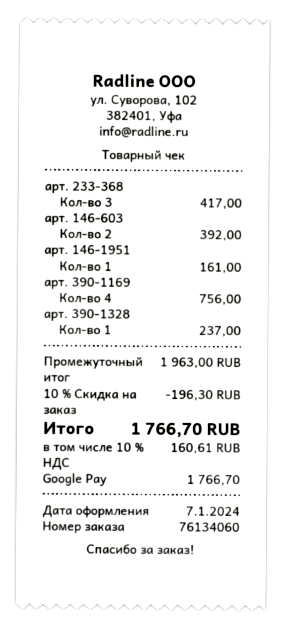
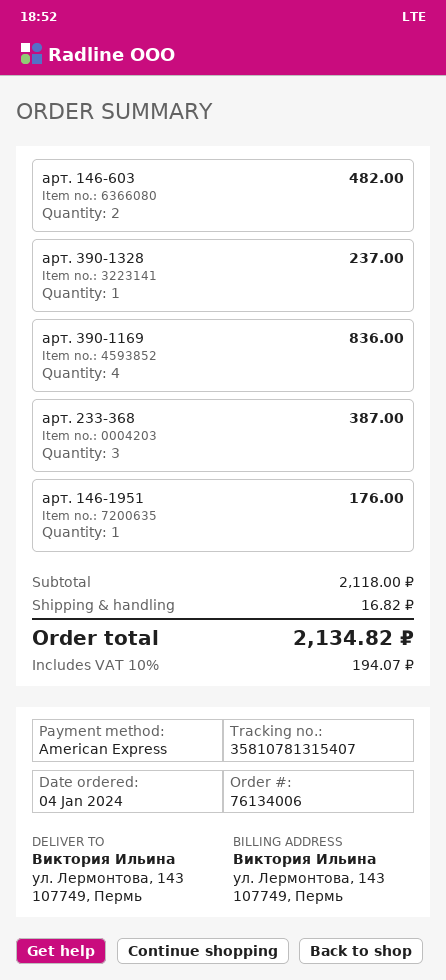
order number: 76134060 -> 76134006
order date: 2024-01-07 -> 2024-01-04
payment method: Google Pay -> American Express
арт. 233-368: 3 for 417.00 -> 3 for 387.00
арт. 146-603: 2 for 392.00 -> 2 for 482.00
арт. 146-1951: 1 for 161.00 -> 1 for 176.00
арт. 390-1169: 4 for 756.00 -> 4 for 836.00
subtotal: 1963.00 -> 2118.00
discount: 10% = 196.30 -> none
shipping: none -> 16.82
tax: 10% = 160.61 -> 10% = 194.07
total: 1766.70 -> 2134.82

